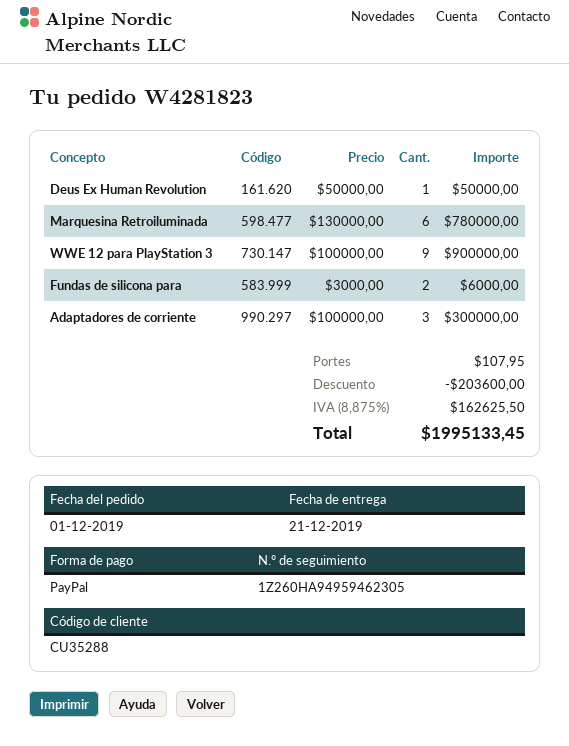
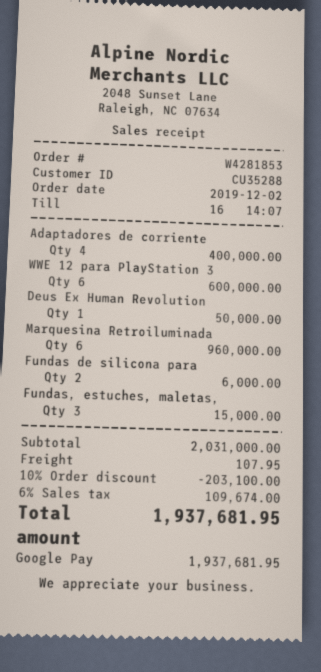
order number: W4281823 -> W4281853
order date: 2019-12-01 -> 2019-12-02
payment method: PayPal -> Google Pay
Marquesina Retroiluminada: 6 for 780000.00 -> 6 for 960000.00
WWE 12 para PlayStation 3: 9 for 900000.00 -> 6 for 600000.00
Adaptadores de corriente: 3 for 300000.00 -> 4 for 400000.00
Fundas, estuches, maletas,: none -> 3 for 15000.00
discount: 203600.00 -> 203100.00
tax: 8.875% = 162625.50 -> 6% = 109674.00
total: 1995133.45 -> 1937681.95

